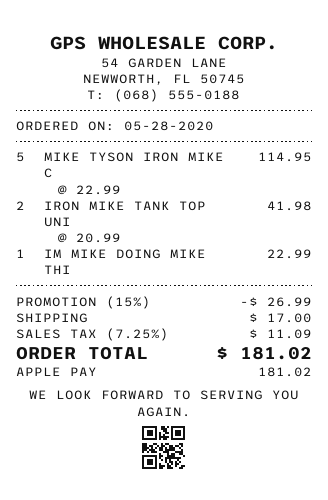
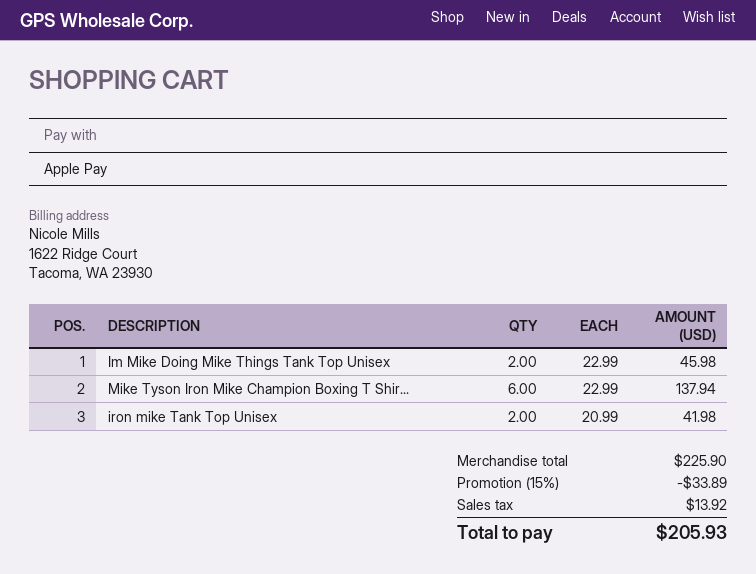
MIKE TYSON IRON MIKE C: 5 x 22.99 = 114.95 -> 6 x 22.99 = 137.94
IM MIKE DOING MIKE THI: 1 x 22.99 = 22.99 -> 2 x 22.99 = 45.98
discount: 15% = 26.99 -> 15% = 33.89
shipping: 17.00 -> none
tax: 11.09 -> 13.92
total: 181.02 -> 205.93

